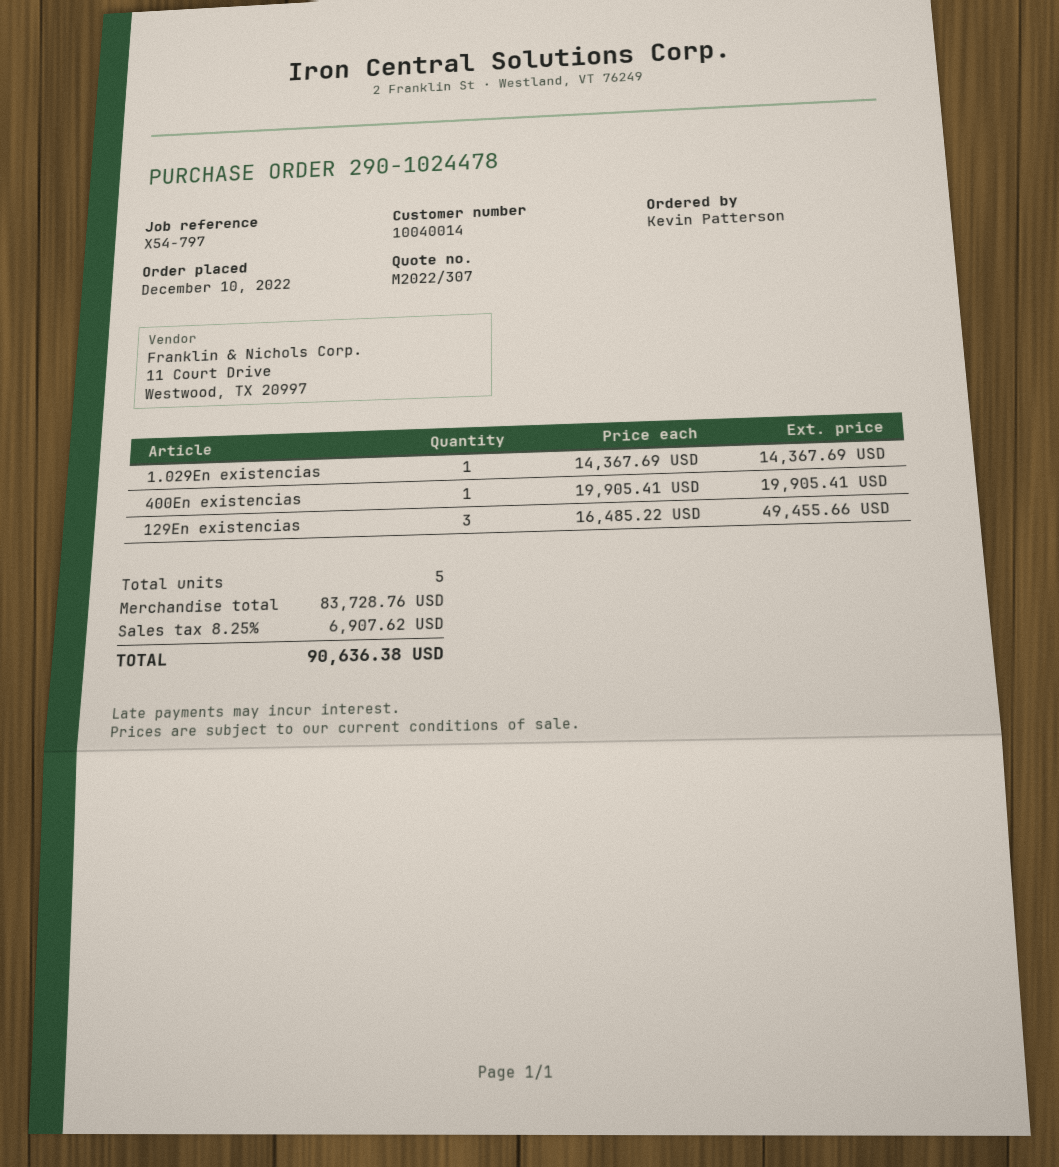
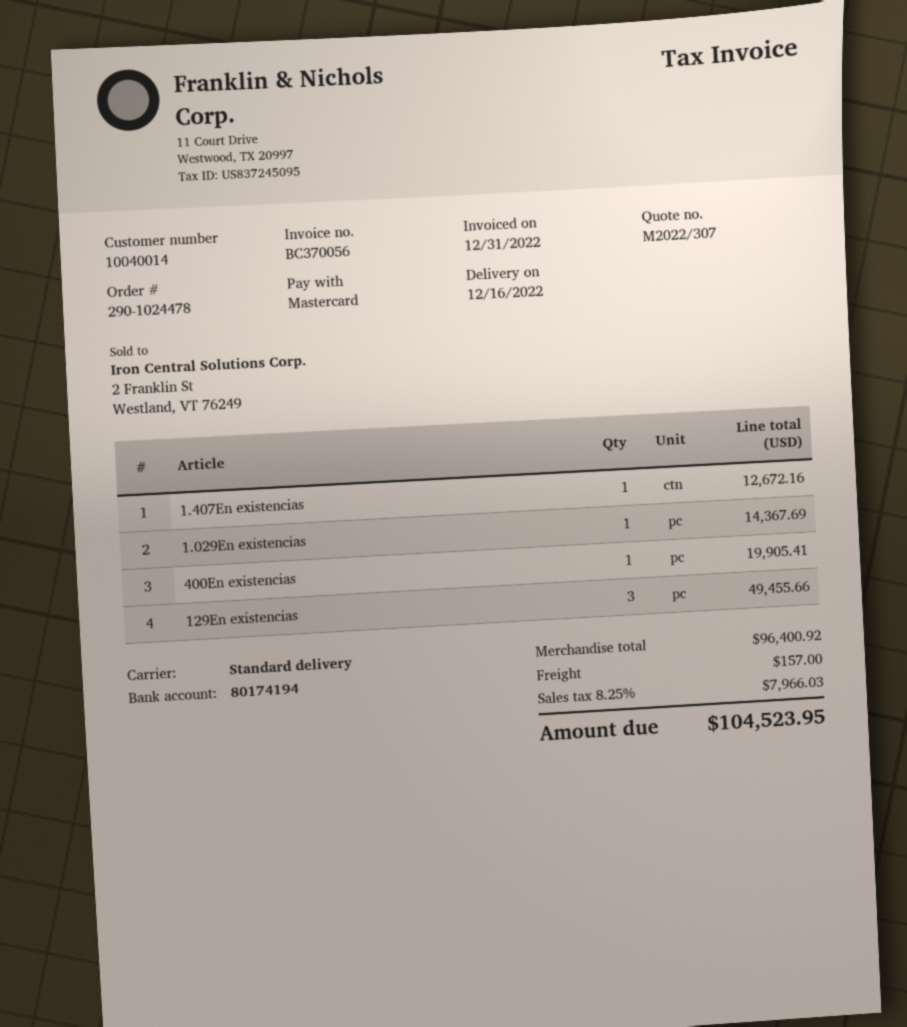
1.407En existencias: none -> 1 for 12672.16
subtotal: 83728.76 -> 96400.92
shipping: none -> 157.00
tax: 8.25% = 6907.62 -> 8.25% = 7966.03
total: 90636.38 -> 104523.95

